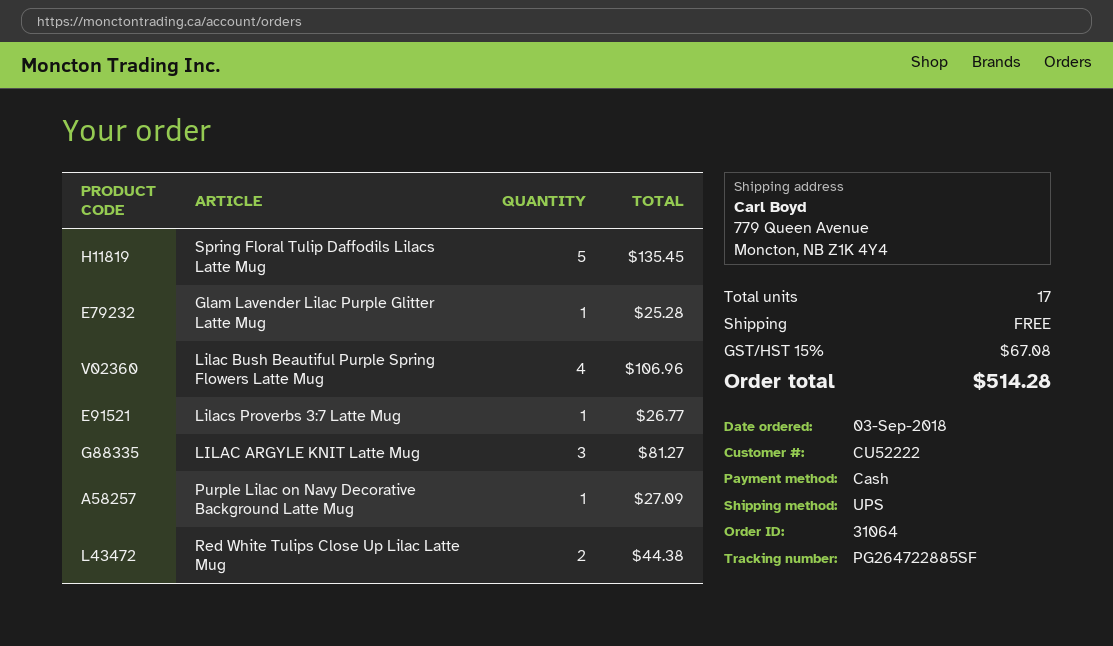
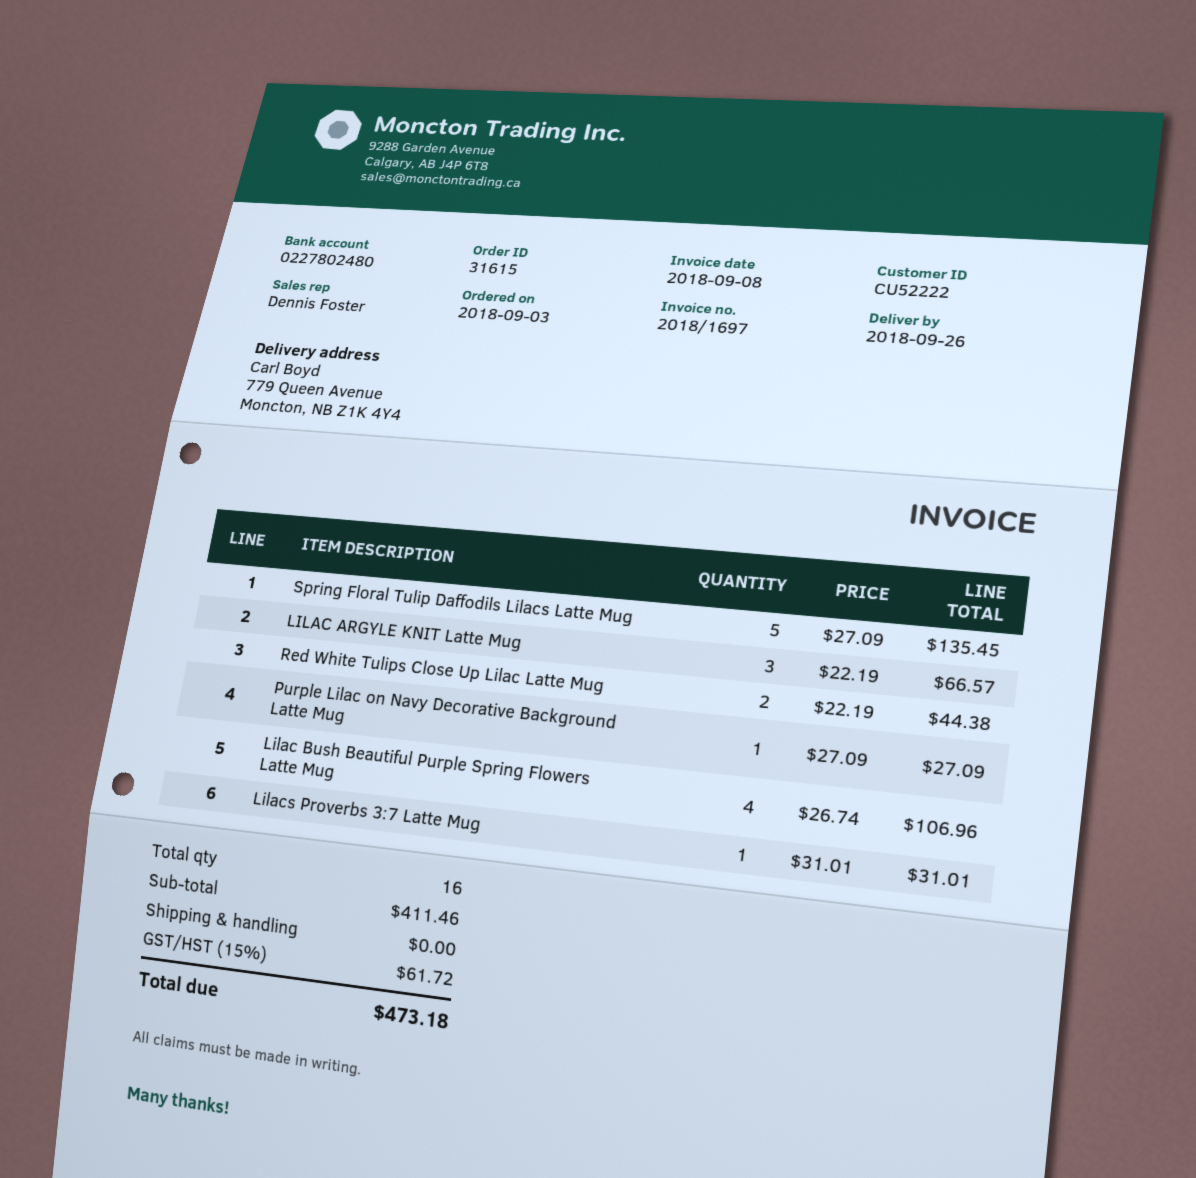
order number: 31064 -> 31615
Glam Lavender Lilac Purple Glitter Latte Mug: 1 for 25.28 -> none
Lilacs Proverbs 3:7 Latte Mug: 1 for 26.77 -> 1 for 31.01
LILAC ARGYLE KNIT Latte Mug: 3 for 81.27 -> 3 for 66.57
total quantity: 17 -> 16
tax: 15% = 67.08 -> 15% = 61.72
total: 514.28 -> 473.18

